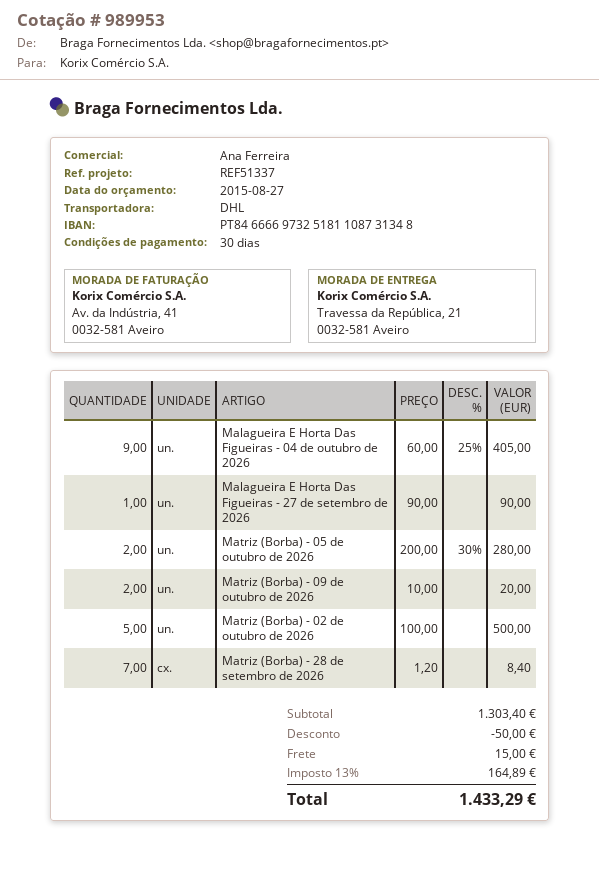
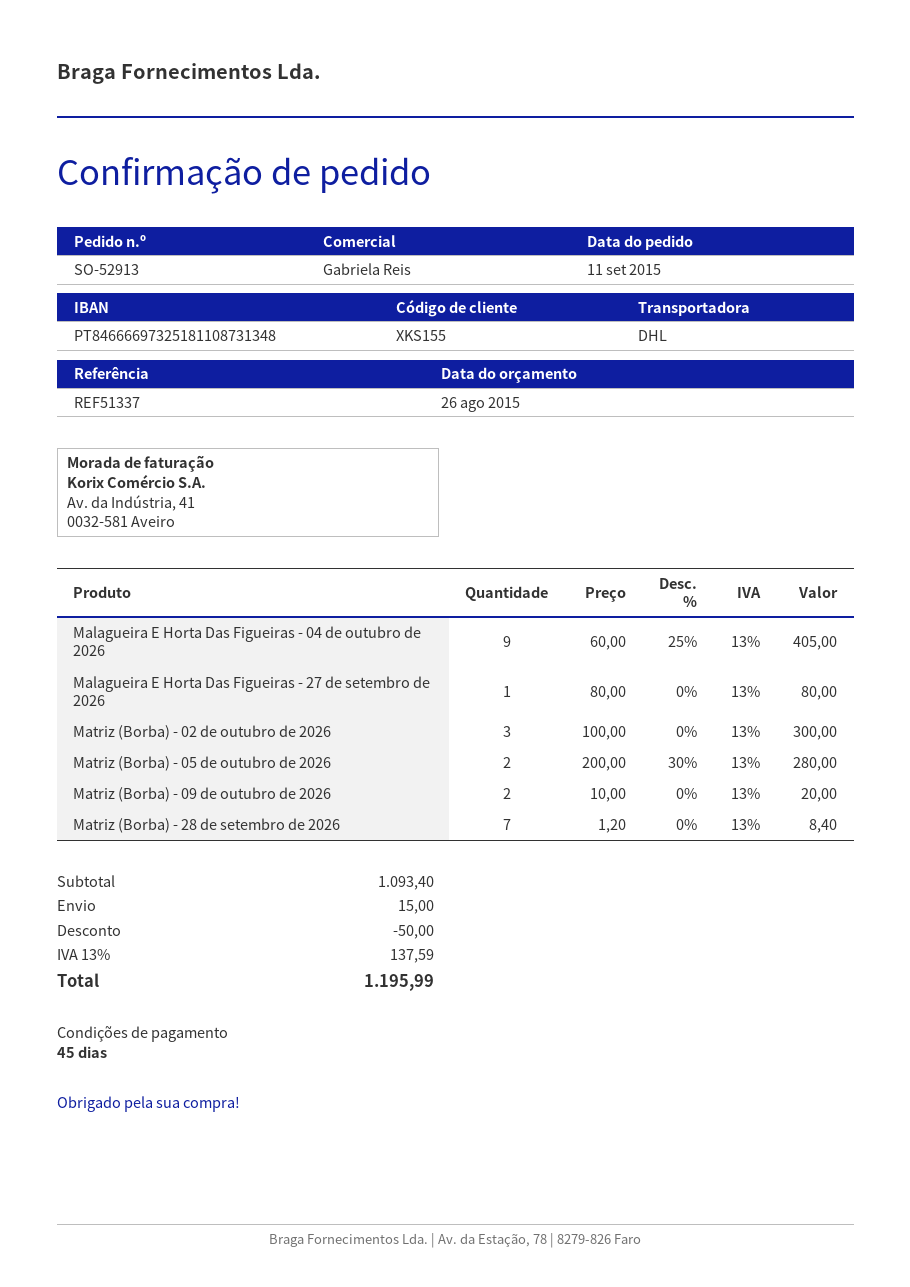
quote date: 2015-08-27 -> 2015-08-26
payment terms: 30 days -> 45 days
sales rep: Ana Ferreira -> Gabriela Reis
Malagueira E Horta Das Figueiras - 27 de setembro de 2026: 1 x 90.00 = 90.00 -> 1 x 80.00 = 80.00
Matriz (Borba) - 02 de outubro de 2026: 5 x 100.00 = 500.00 -> 3 x 100.00 = 300.00
subtotal: 1303.40 -> 1093.40
tax: 13% = 164.89 -> 13% = 137.59
total: 1433.29 -> 1195.99

